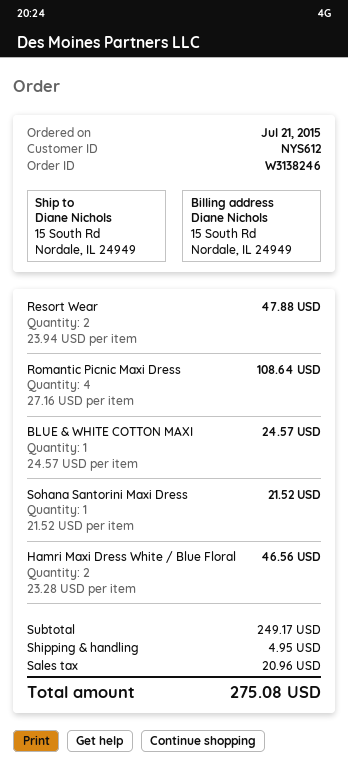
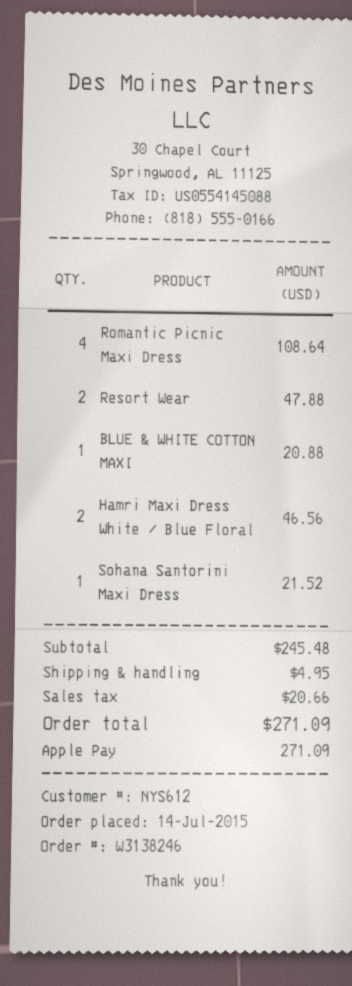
order date: 2015-07-21 -> 2015-07-14
BLUE & WHITE COTTON MAXI: 1 for 24.57 -> 1 for 20.88
subtotal: 249.17 -> 245.48
tax: 20.96 -> 20.66
total: 275.08 -> 271.09

